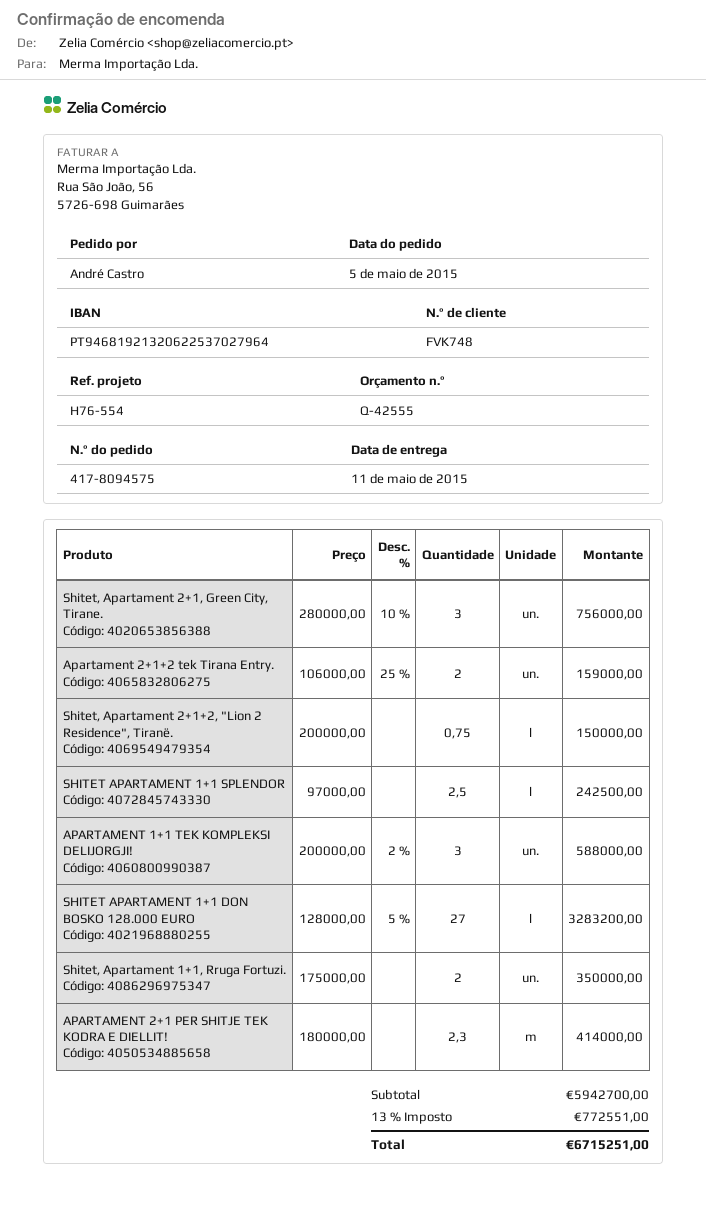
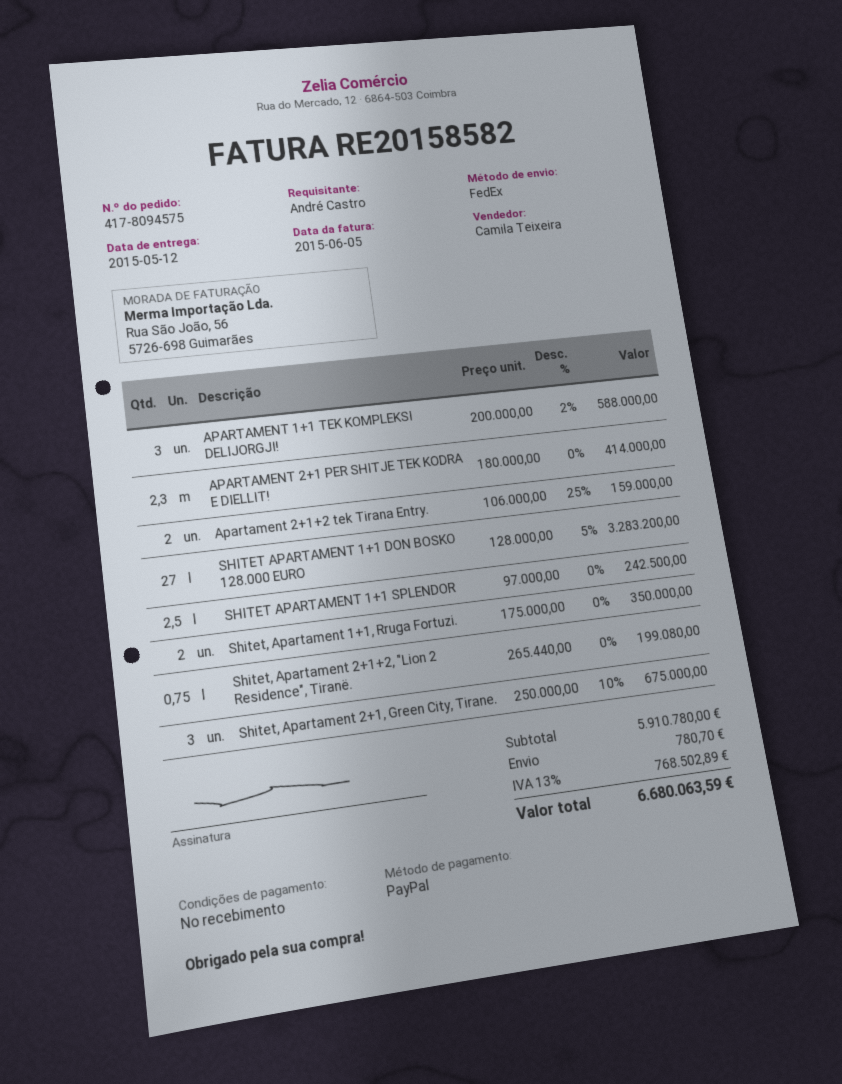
delivery date: 2015-05-11 -> 2015-05-12
Shitet, Apartament 2+1, Green City, Tirane.: 3 x 280000.00 - 10% = 756000.00 -> 3 x 250000.00 - 10% = 675000.00
Shitet, Apartament 2+1+2, "Lion 2 Residence", Tiranë.: 0.75 x 200000.00 = 150000.00 -> 0.75 x 265440.00 = 199080.00
subtotal: 5942700.00 -> 5910780.00
shipping: none -> 780.70
tax: 13% = 772551.00 -> 13% = 768502.89
total: 6715251.00 -> 6680063.59

